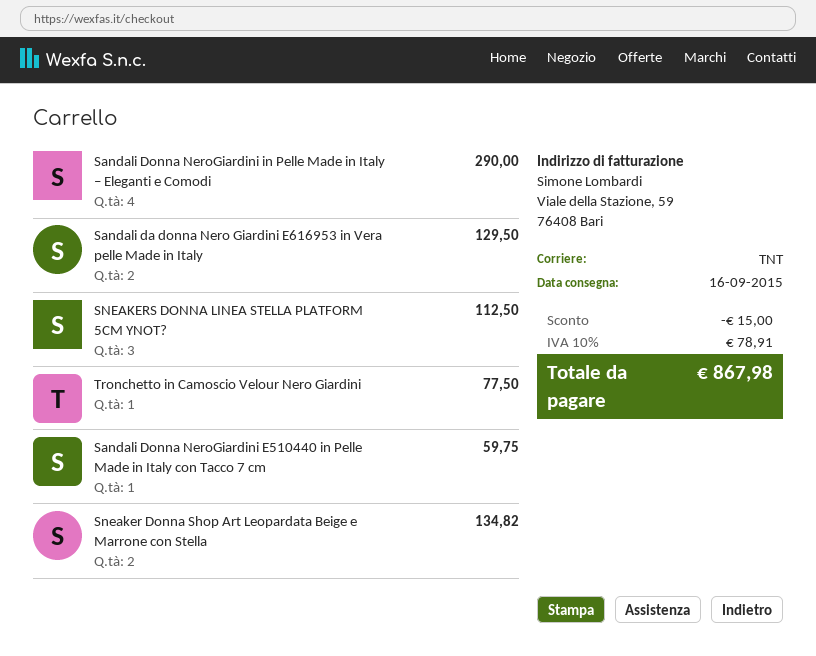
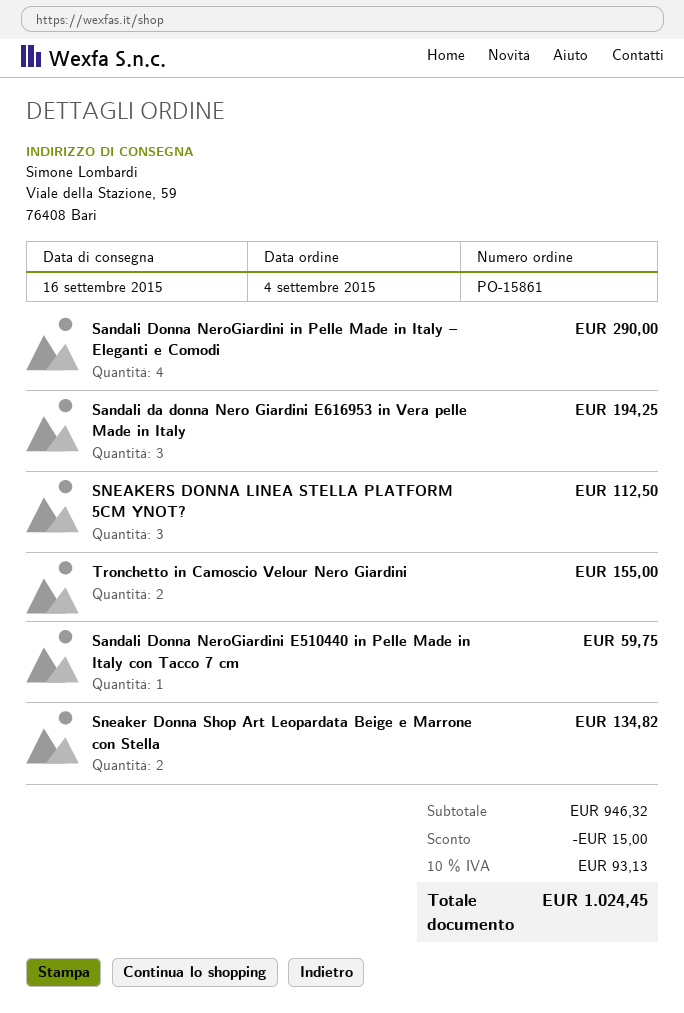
Sandali da donna Nero Giardini E616953 in Vera pelle Made in Italy: 2 for 129.50 -> 3 for 194.25
Tronchetto in Camoscio Velour Nero Giardini: 1 for 77.50 -> 2 for 155.00
tax: 10% = 78.91 -> 10% = 93.13
total: 867.98 -> 1024.45

